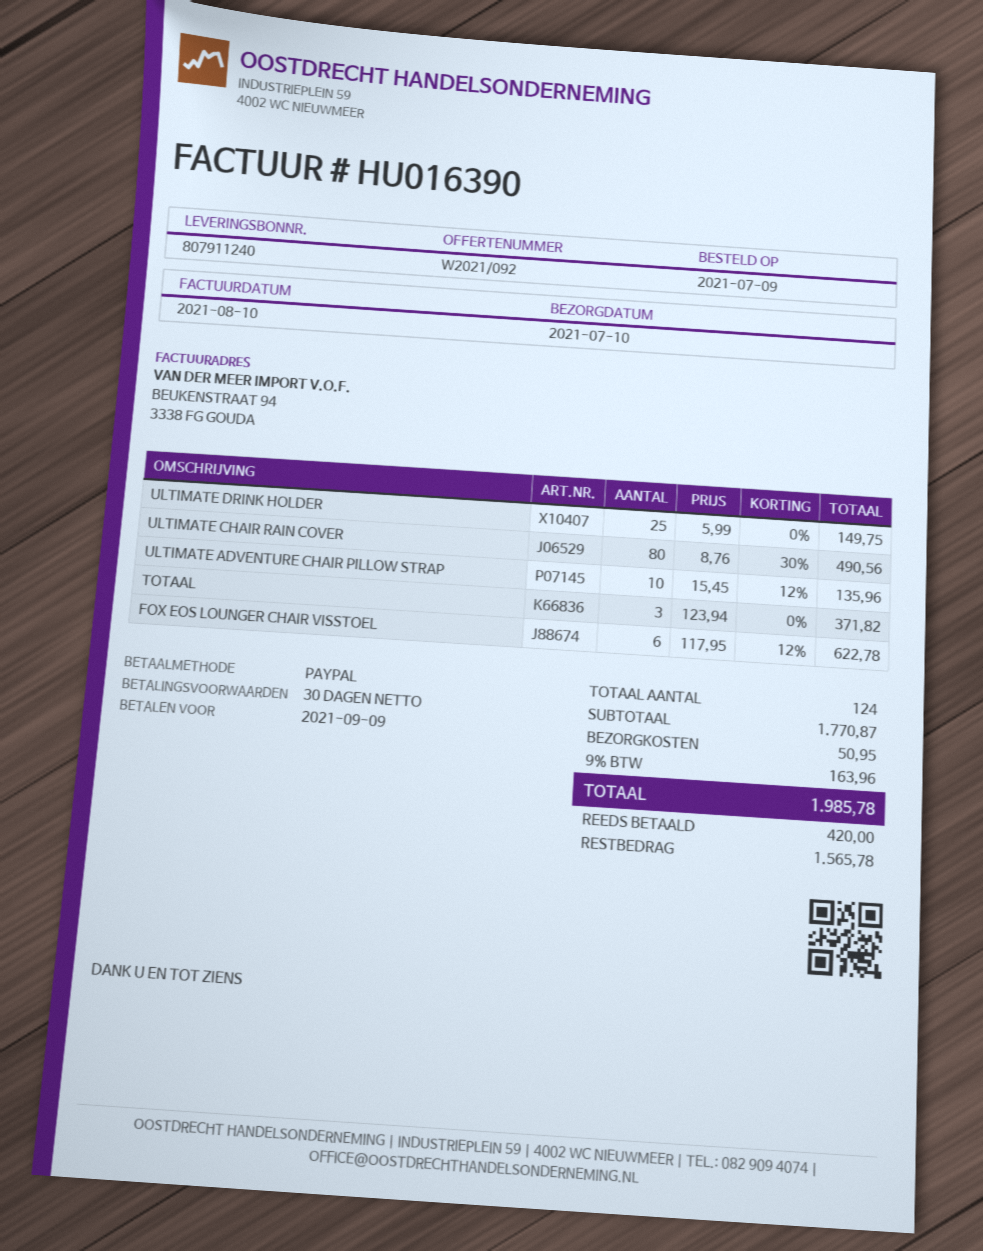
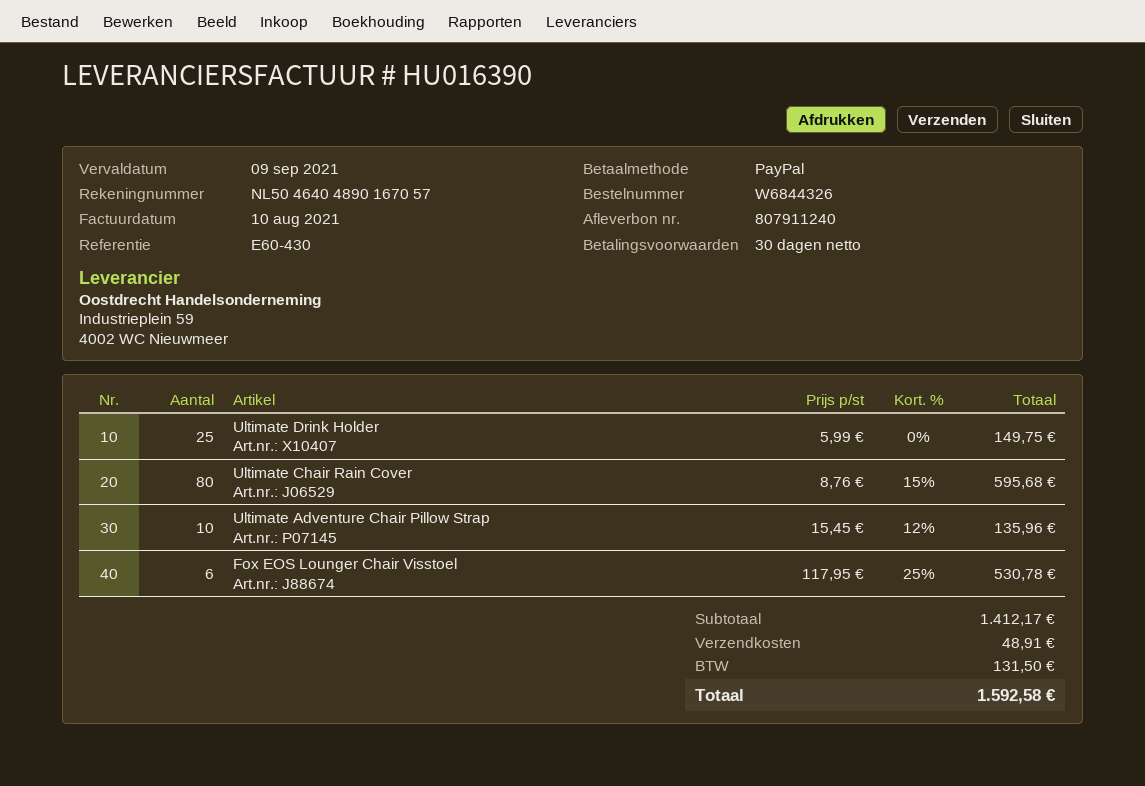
ULTIMATE CHAIR RAIN COVER: 80 x 8.76 - 30% = 490.56 -> 80 x 8.76 - 15% = 595.68
TOTAAL: 3 x 123.94 = 371.82 -> none
FOX EOS LOUNGER CHAIR VISSTOEL: 6 x 117.95 - 12% = 622.78 -> 6 x 117.95 - 25% = 530.78
subtotal: 1770.87 -> 1412.17
shipping: 50.95 -> 48.91
tax: 163.96 -> 131.50
total: 1985.78 -> 1592.58

